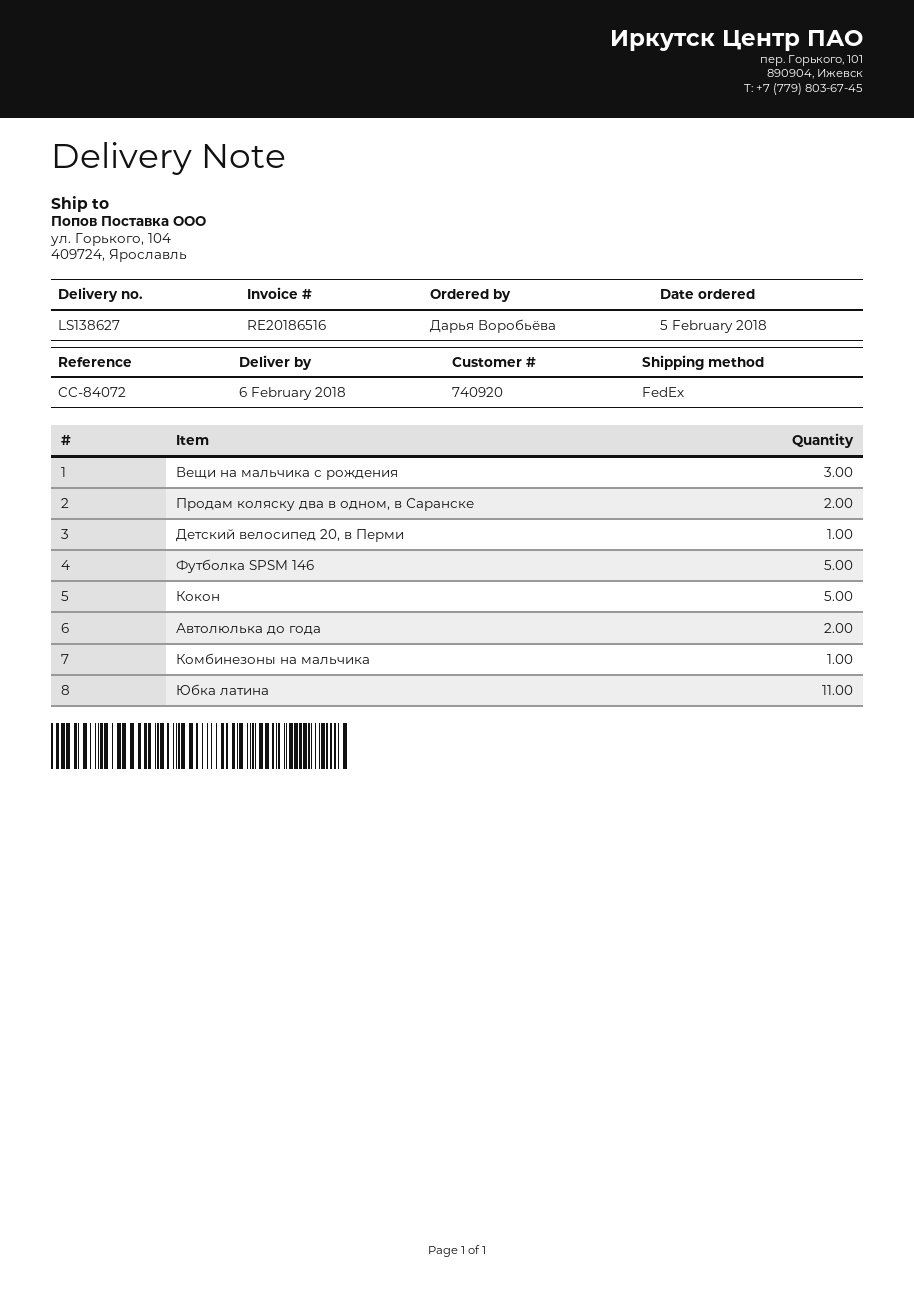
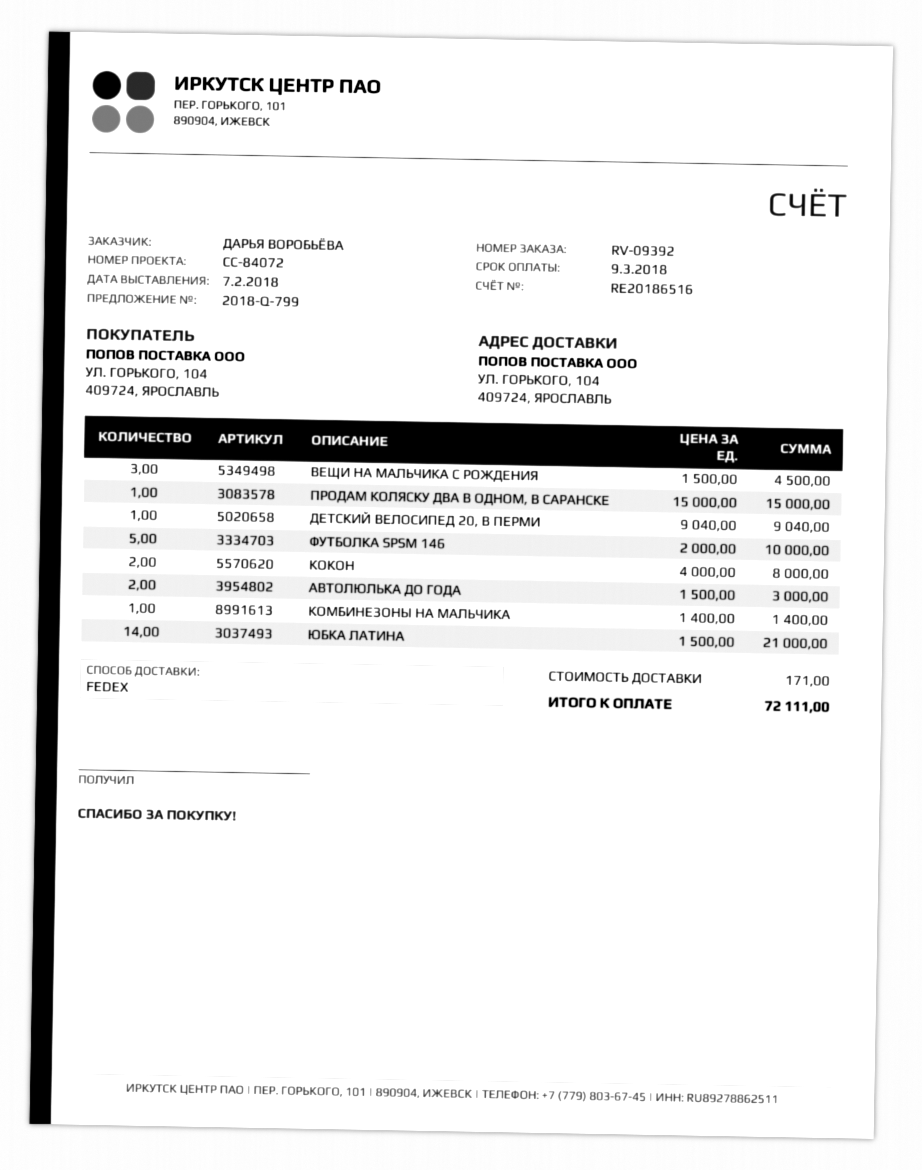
Продам коляску два в одном, в Саранске: 2 -> 1
Кокон: 5 -> 2
Юбка латина: 11 -> 14

